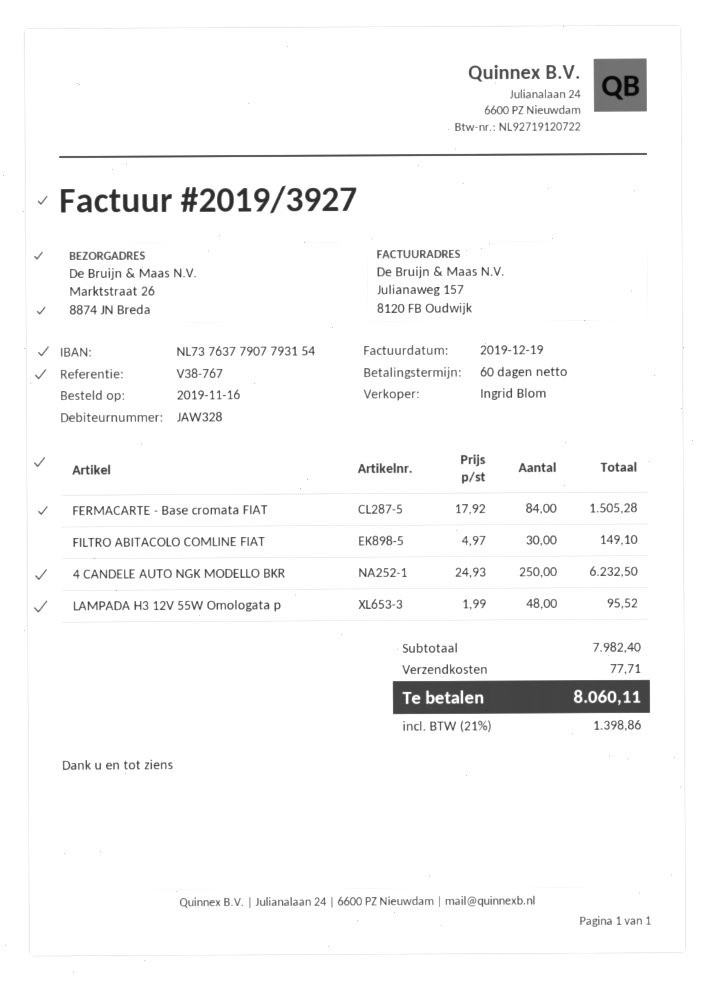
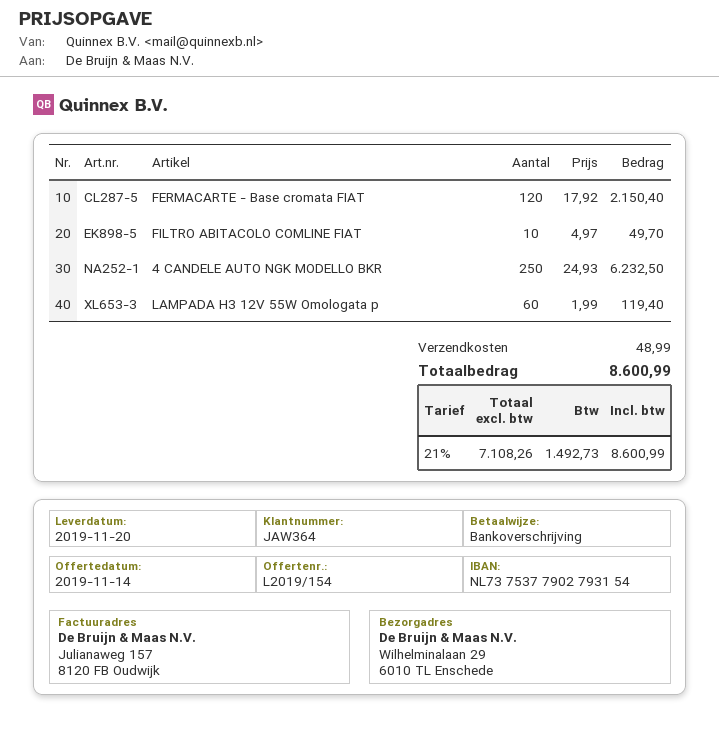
customer number: JAW328 -> JAW364
bank account: NL7376377907793154 -> NL7375377902793154
ship to: Marktstraat 26, 8874 JN Breda -> Wilhelminalaan 29, 6010 TL Enschede
FERMACARTE - Base cromata FIAT: 84 x 17.92 = 1505.28 -> 120 x 17.92 = 2150.40
FILTRO ABITACOLO COMLINE FIAT: 30 x 4.97 = 149.10 -> 10 x 4.97 = 49.70
LAMPADA H3 12V 55W Omologata p: 48 x 1.99 = 95.52 -> 60 x 1.99 = 119.40
shipping: 77.71 -> 48.99
tax: 21% = 1398.86 -> 21% = 1492.73
total: 8060.11 -> 8600.99

